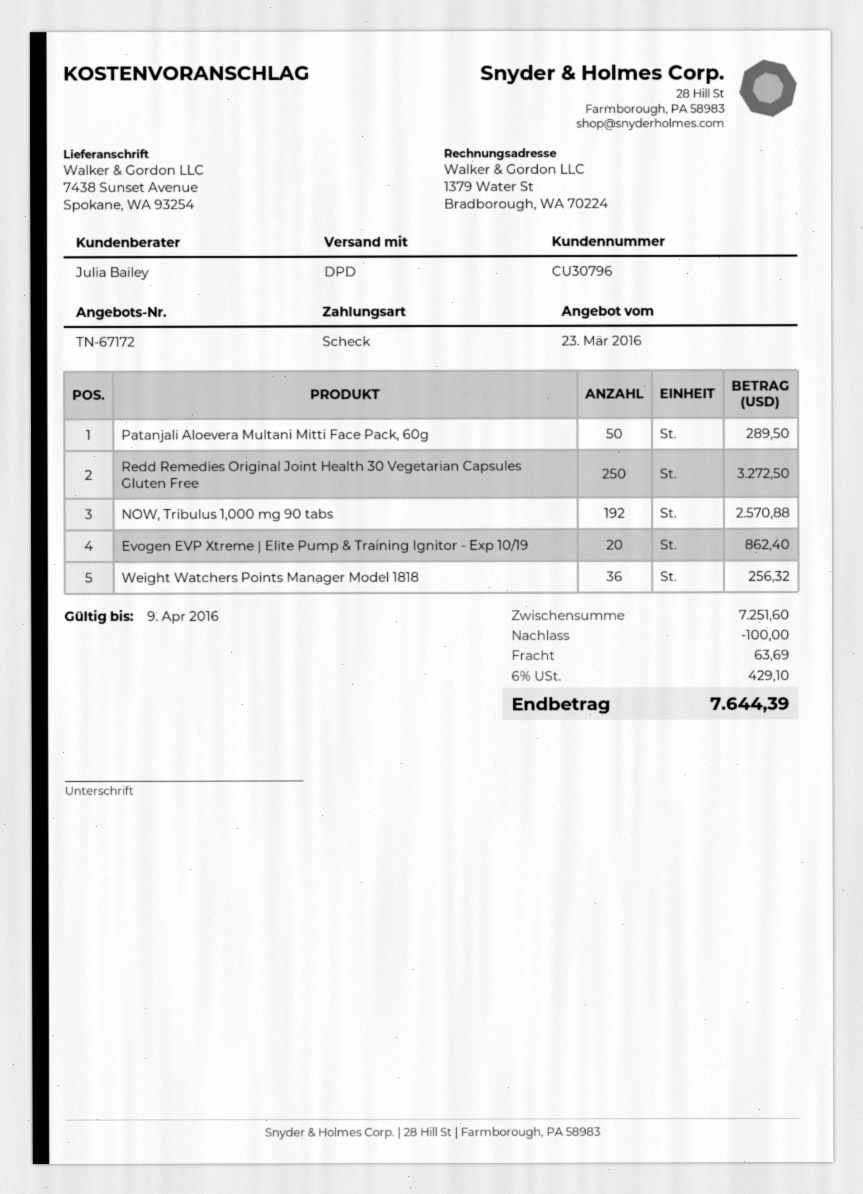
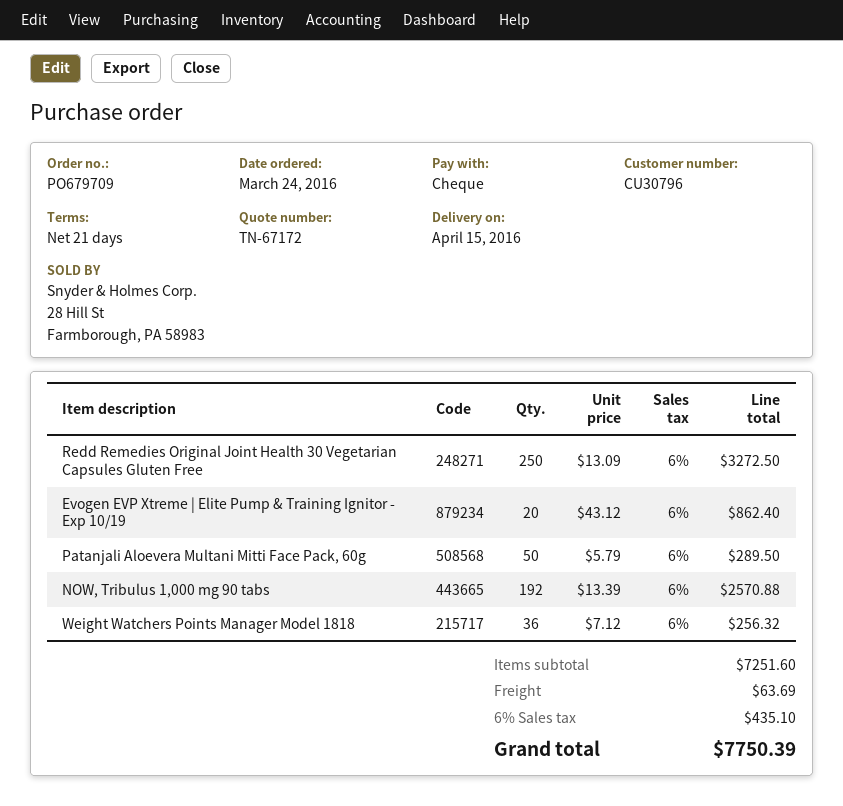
discount: 100.00 -> none
tax: 6% = 429.10 -> 6% = 435.10
total: 7644.39 -> 7750.39

